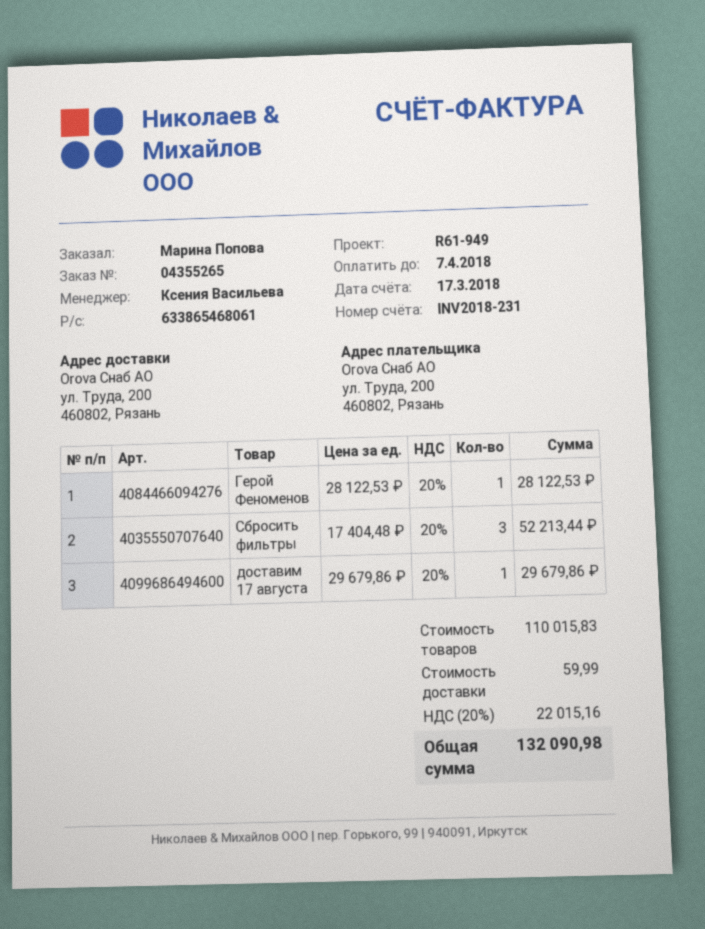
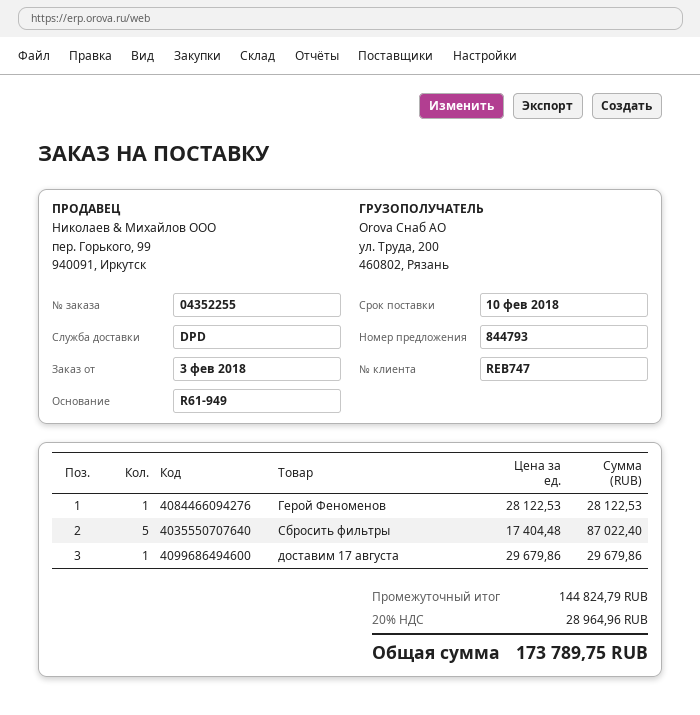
order number: 04355265 -> 04352255
Сбросить фильтры: 3 x 17404.48 = 52213.44 -> 5 x 17404.48 = 87022.40
subtotal: 110015.83 -> 144824.79
shipping: 59.99 -> none
tax: 20% = 22015.16 -> 20% = 28964.96
total: 132090.98 -> 173789.75

